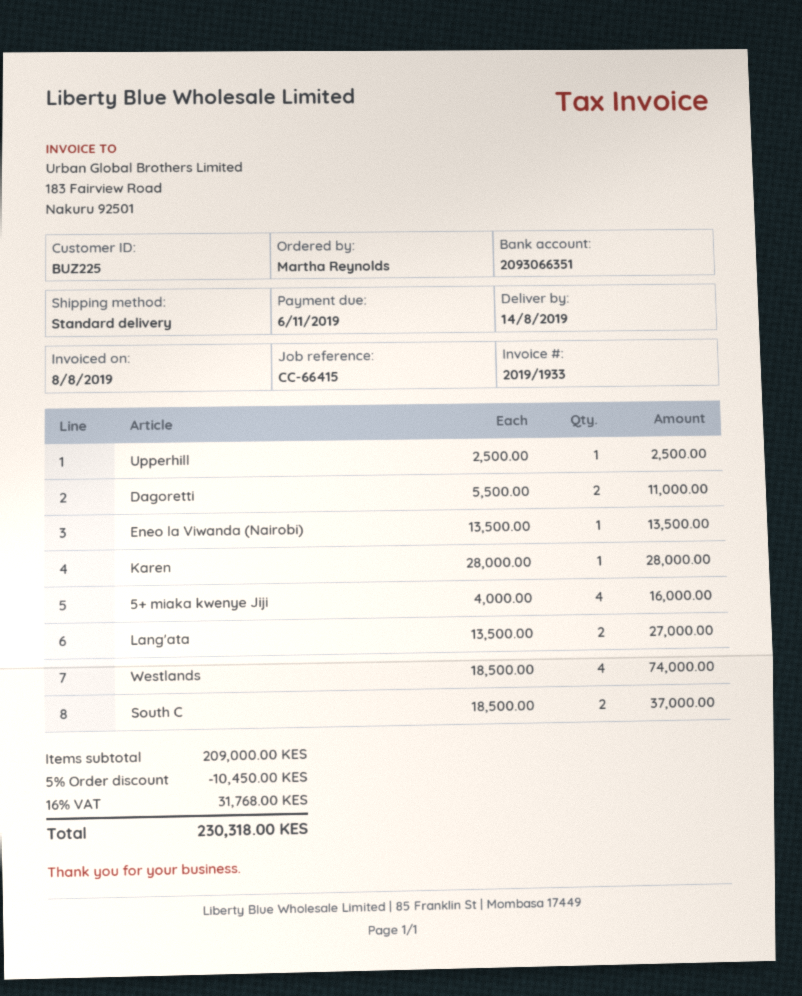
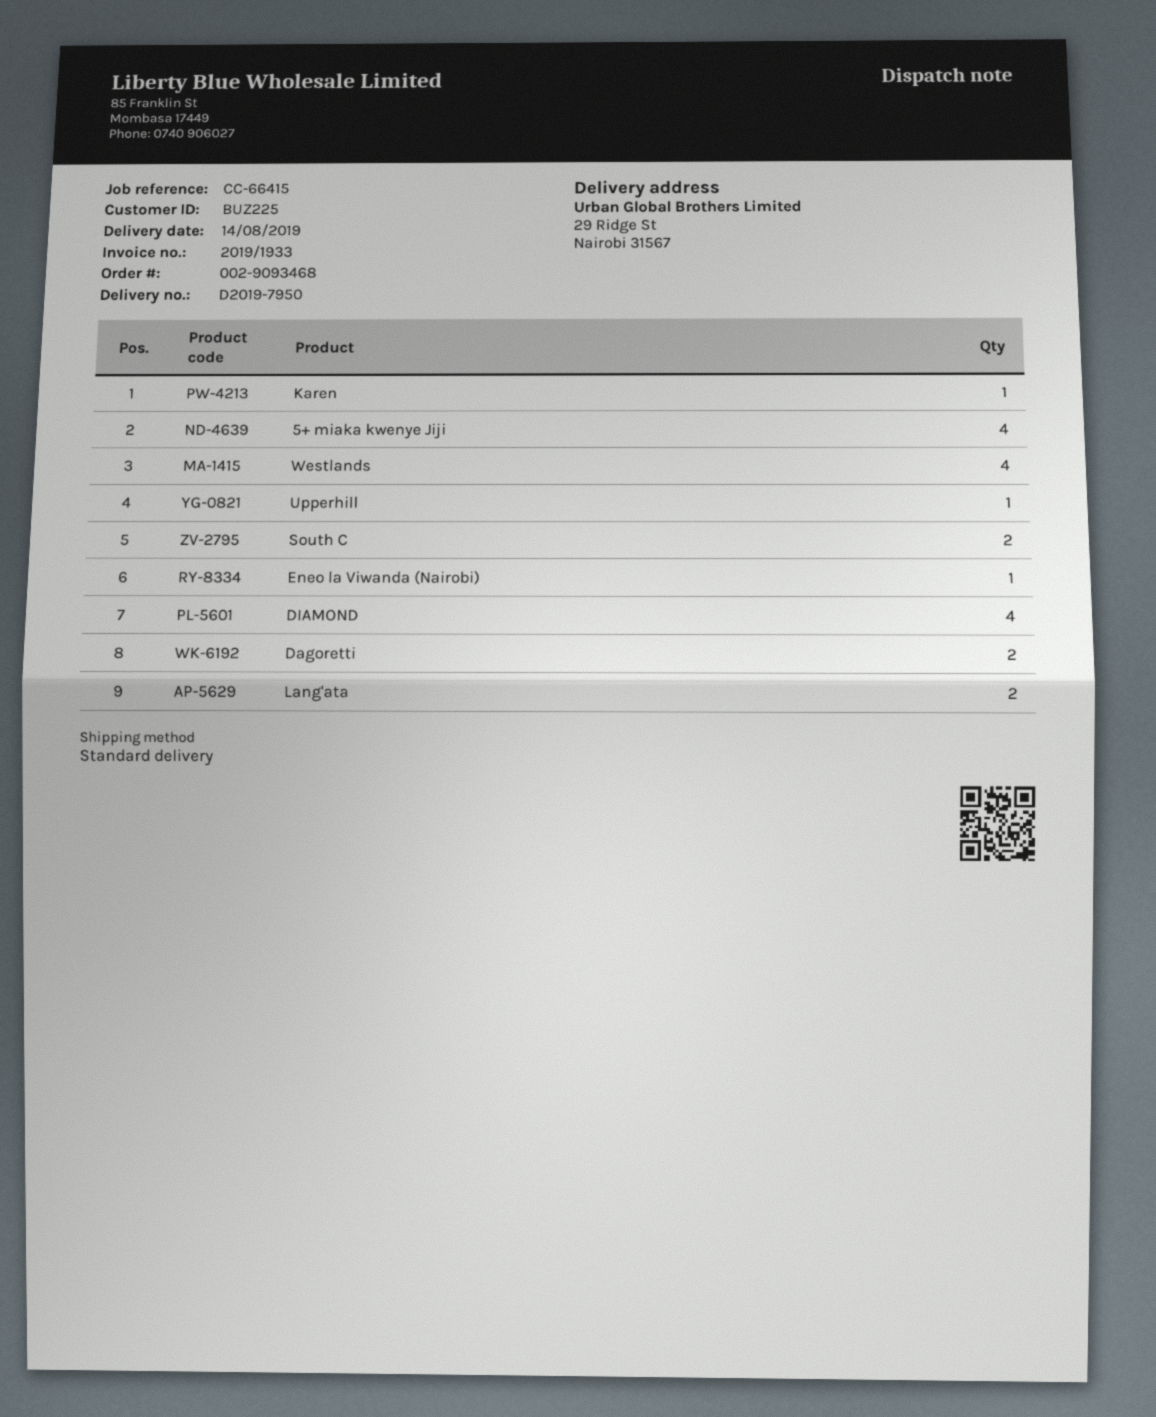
DIAMOND: none -> 4

